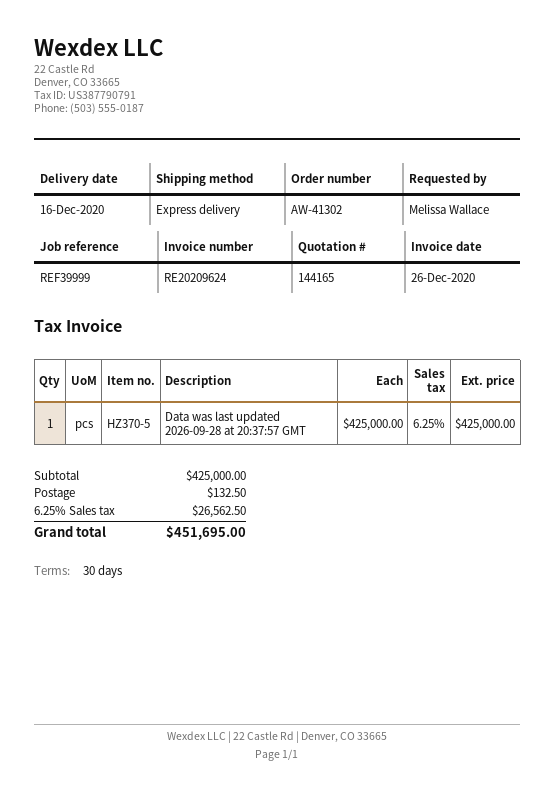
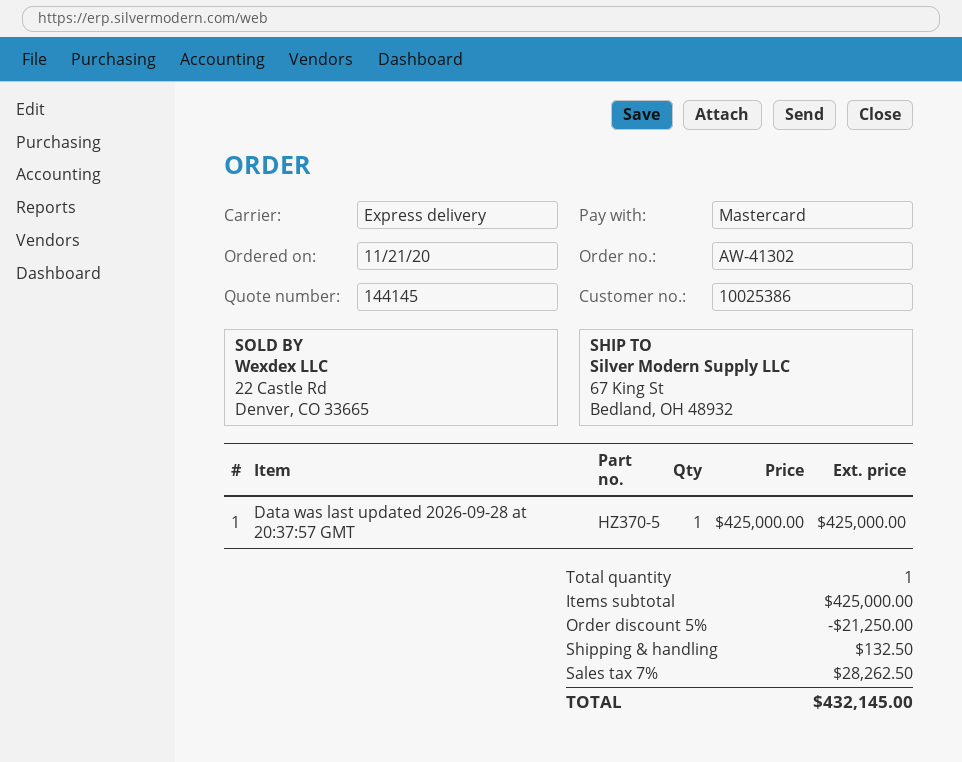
quote number: 144165 -> 144145
discount: none -> 5% = 21250.00
tax: 6.25% = 26562.50 -> 7% = 28262.50
total: 451695.00 -> 432145.00

